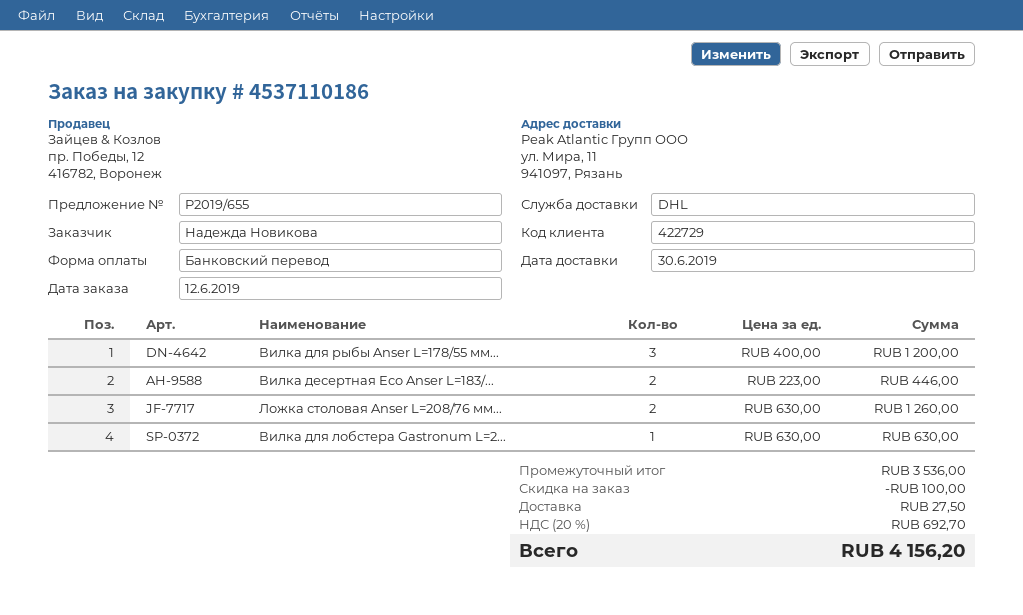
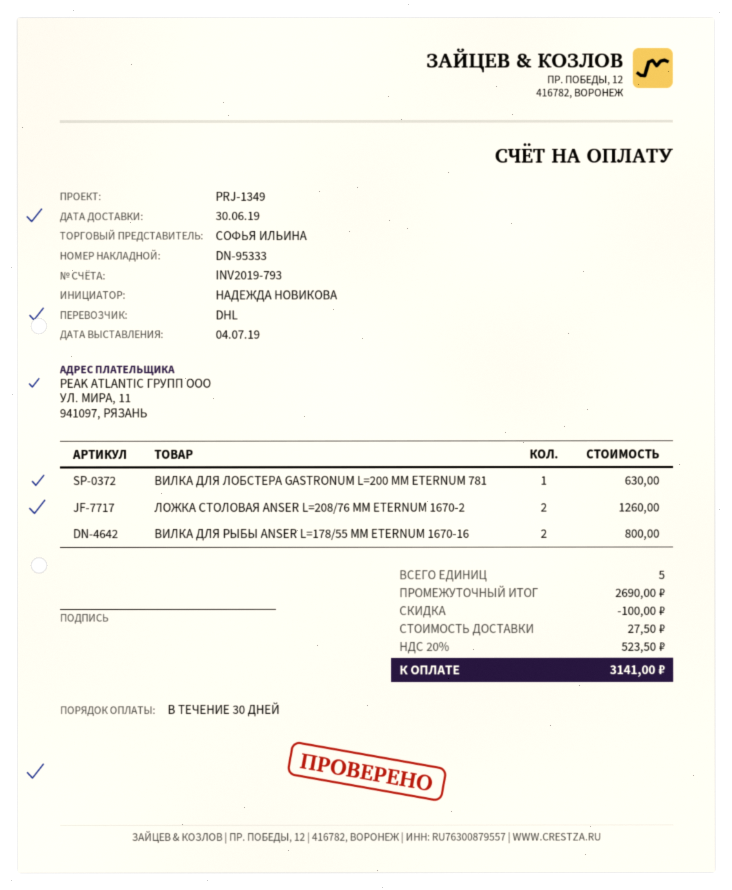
Вилка для рыбы Anser L=178/55 мм...: 3 for 1200.00 -> 2 for 800.00
Вилка десертная Eco Anser L=183/...: 2 for 446.00 -> none
subtotal: 3536.00 -> 2690.00
tax: 20% = 692.70 -> 20% = 523.50
total: 4156.20 -> 3141.00

